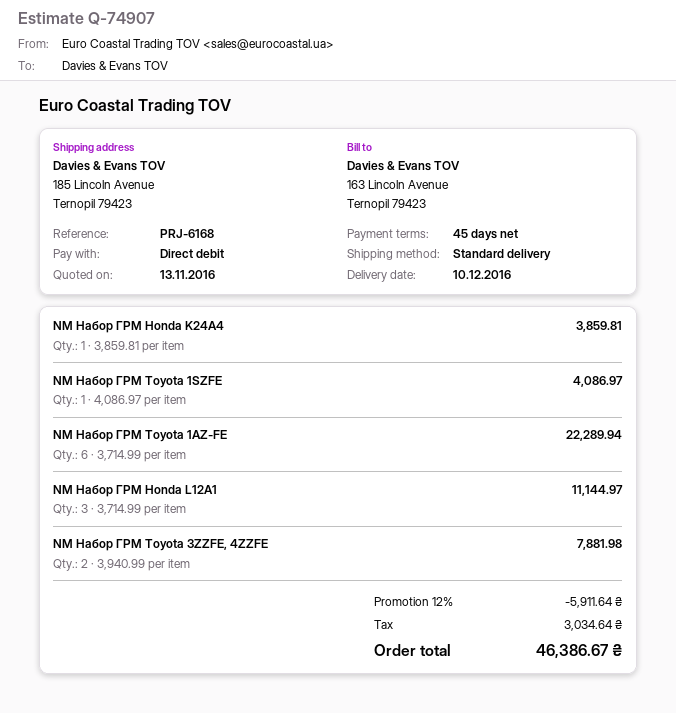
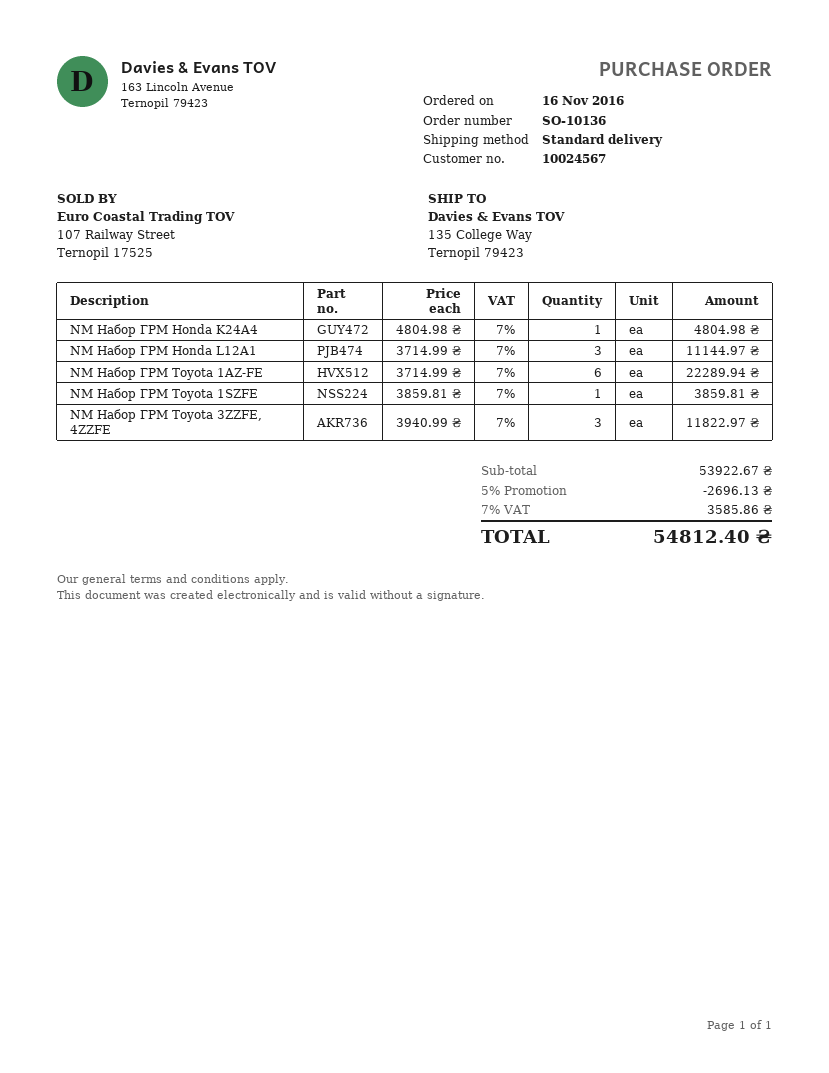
ship to: 185 Lincoln Avenue, Ternopil 79423 -> 135 College Way, Ternopil 79423
NM Набор ГРМ Honda K24A4: 1 x 3859.81 = 3859.81 -> 1 x 4804.98 = 4804.98
NM Набор ГРМ Toyota 1SZFE: 1 x 4086.97 = 4086.97 -> 1 x 3859.81 = 3859.81
NM Набор ГРМ Toyota 3ZZFE, 4ZZFE: 2 x 3940.99 = 7881.98 -> 3 x 3940.99 = 11822.97
discount: 12% = 5911.64 -> 5% = 2696.13
tax: 3034.64 -> 3585.86
total: 46386.67 -> 54812.40

